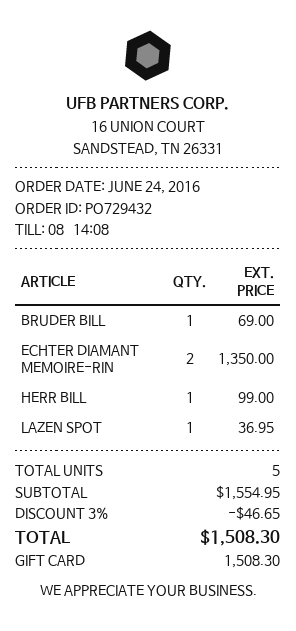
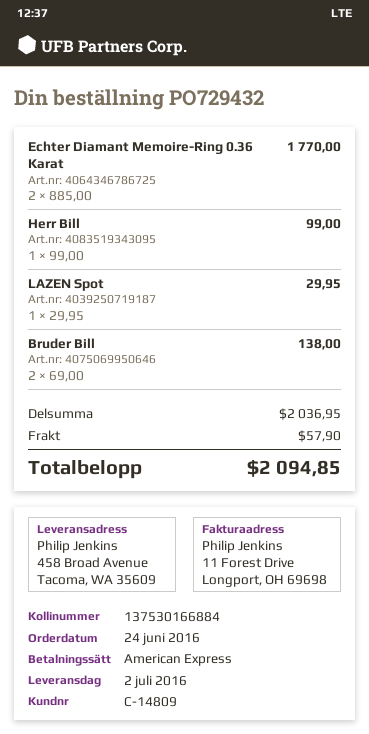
payment method: gift card -> American Express
BRUDER BILL: 1 for 69.00 -> 2 for 138.00
ECHTER DIAMANT MEMOIRE-RIN: 2 for 1350.00 -> 2 for 1770.00
LAZEN SPOT: 1 for 36.95 -> 1 for 29.95
subtotal: 1554.95 -> 2036.95
discount: 3% = 46.65 -> none
shipping: none -> 57.90
total: 1508.30 -> 2094.85

